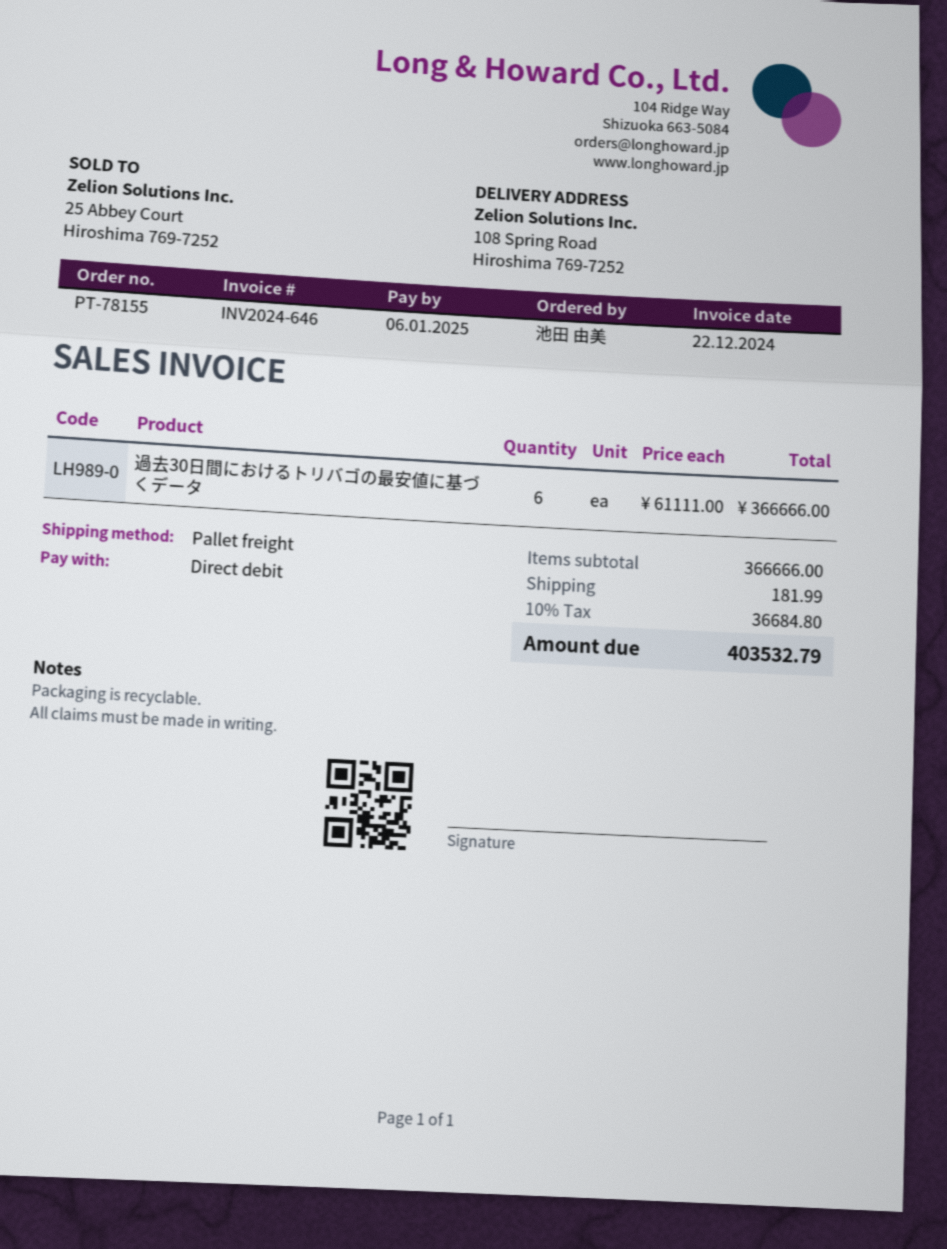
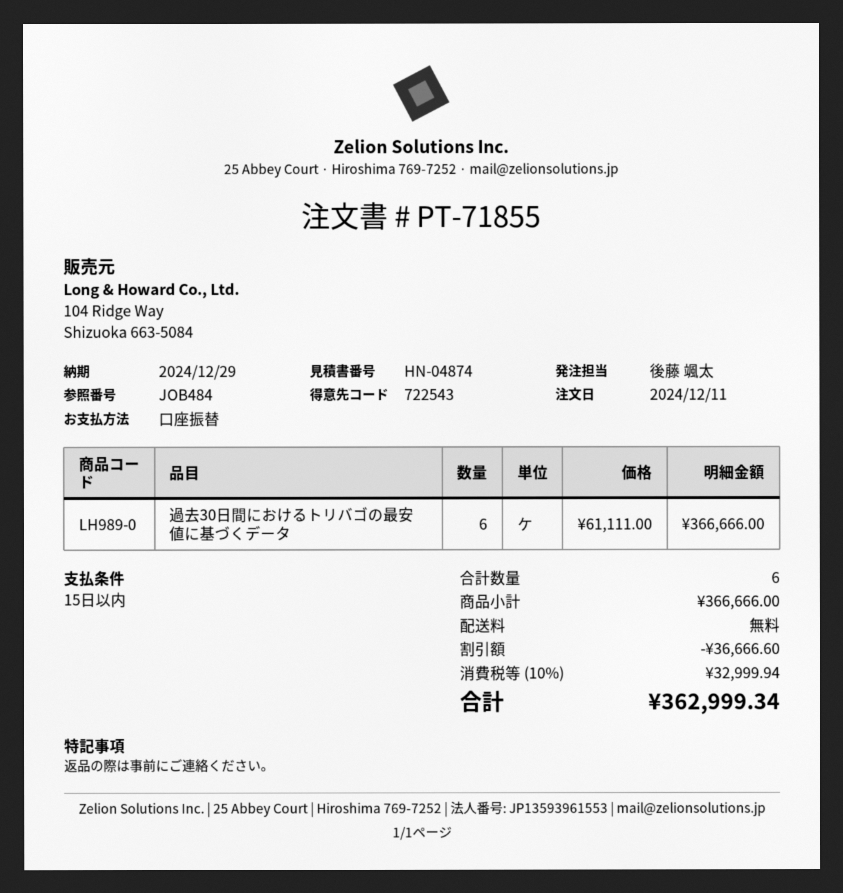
order number: PT-78155 -> PT-71855
ordered by: 池田 由美 -> 後藤 颯太
discount: none -> 36666.60
shipping: 181.99 -> 0.00
tax: 10% = 36684.80 -> 10% = 32999.94
total: 403532.79 -> 362999.34

